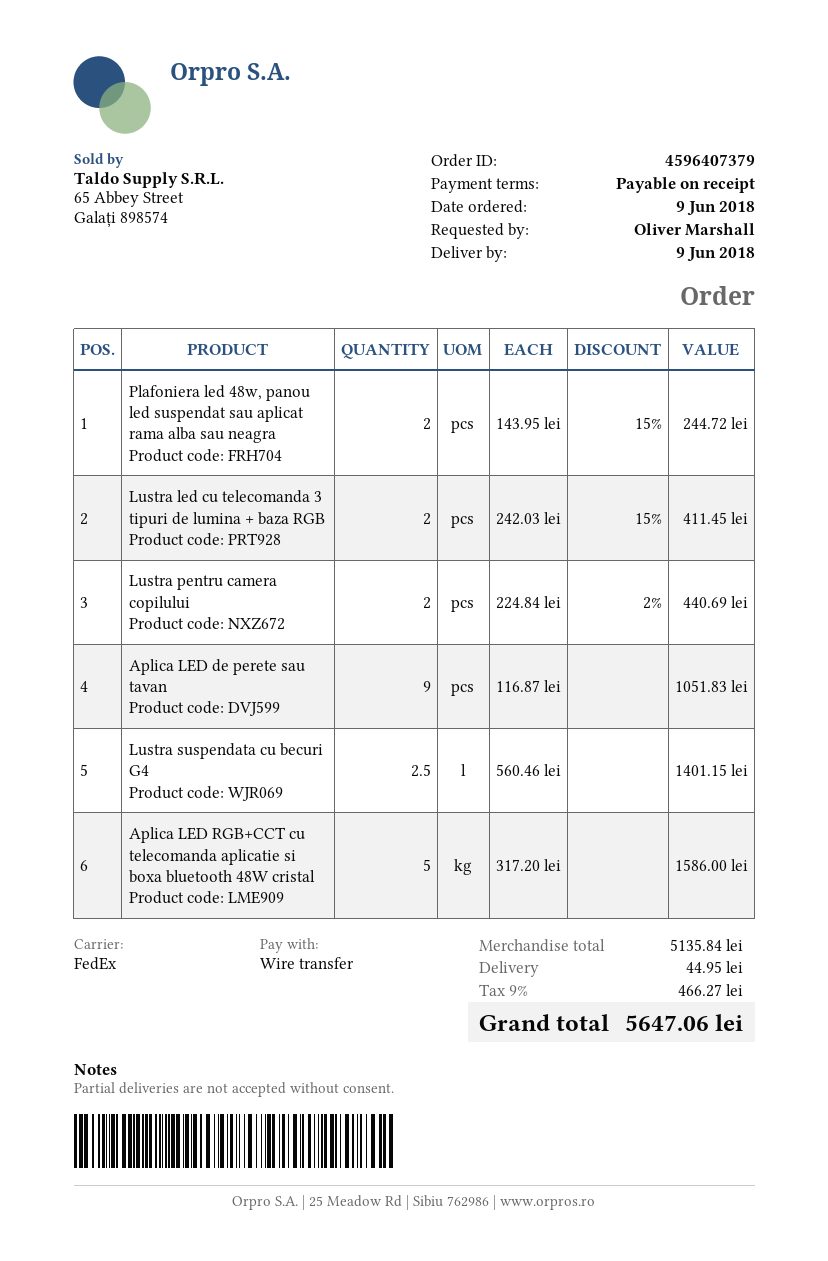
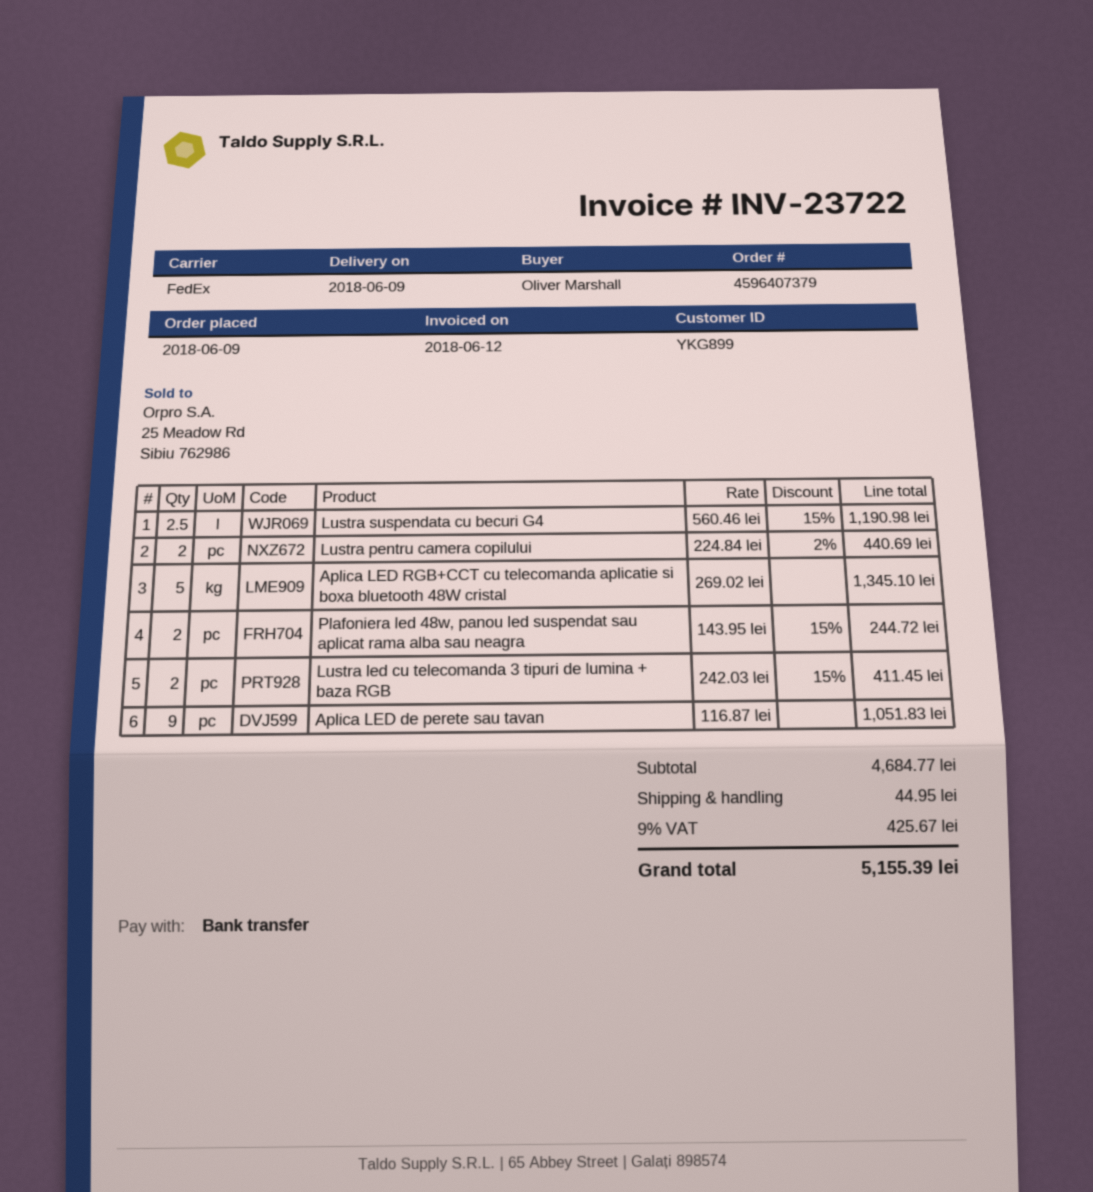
Lustra suspendata cu becuri G4: 2.5 x 560.46 = 1401.15 -> 2.5 x 560.46 - 15% = 1190.98
Aplica LED RGB+CCT cu telecomanda aplicatie si boxa bluetooth 48W cristal: 5 x 317.20 = 1586.00 -> 5 x 269.02 = 1345.10
subtotal: 5135.84 -> 4684.77
tax: 9% = 466.27 -> 9% = 425.67
total: 5647.06 -> 5155.39

